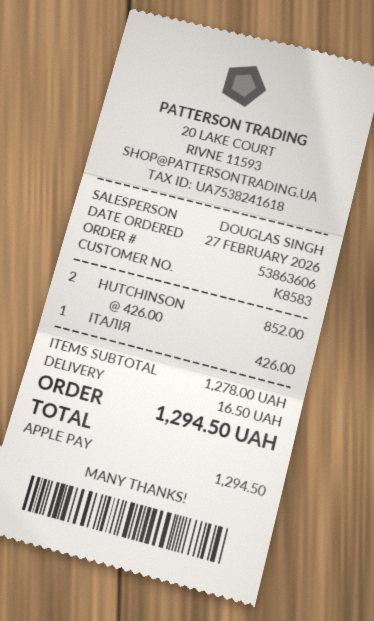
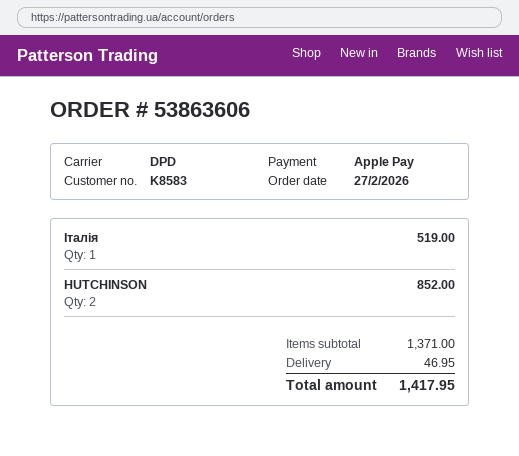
ІТАЛІЯ: 1 for 426.00 -> 1 for 519.00
subtotal: 1278.00 -> 1371.00
shipping: 16.50 -> 46.95
total: 1294.50 -> 1417.95

